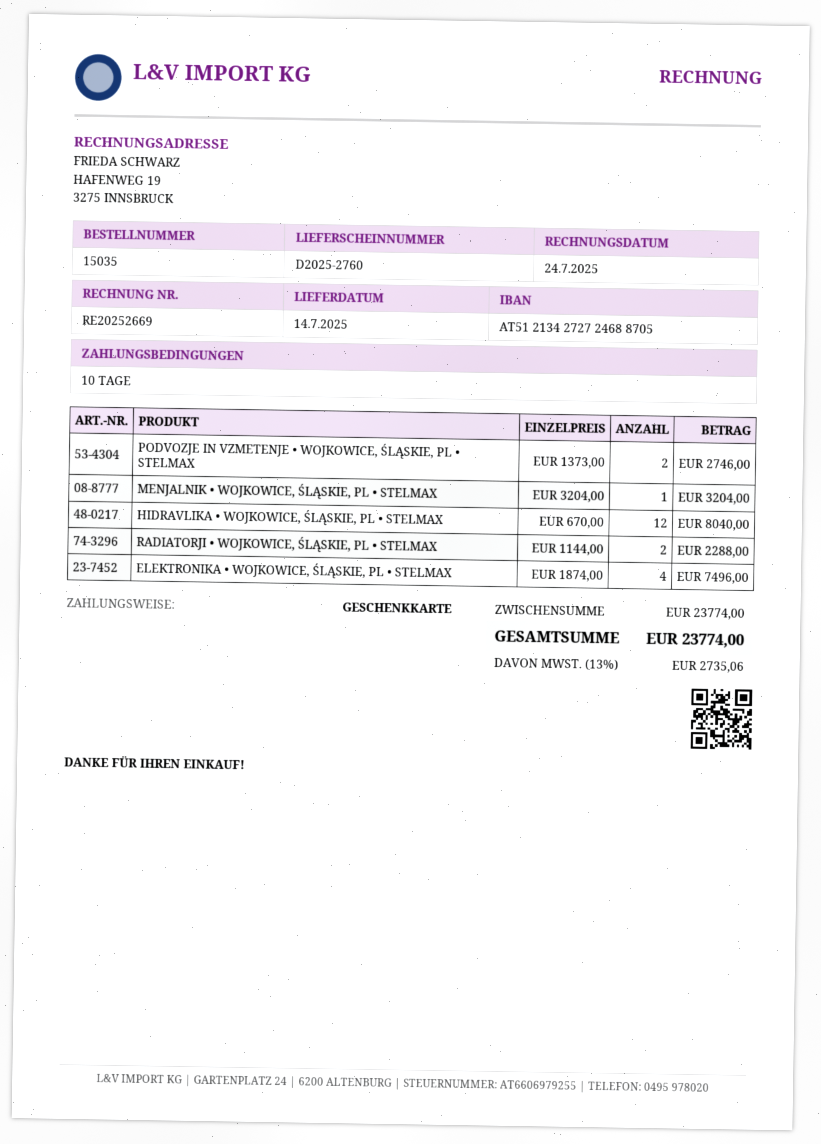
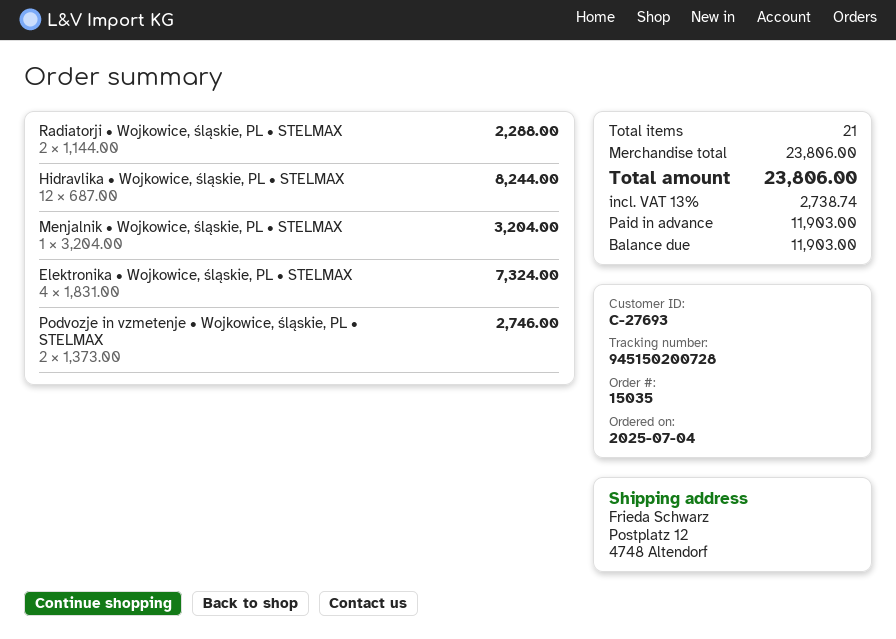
HIDRAVLIKA • WOJKOWICE, ŚLĄSKIE, PL • STELMAX: 12 x 670.00 = 8040.00 -> 12 x 687.00 = 8244.00
ELEKTRONIKA • WOJKOWICE, ŚLĄSKIE, PL • STELMAX: 4 x 1874.00 = 7496.00 -> 4 x 1831.00 = 7324.00
subtotal: 23774.00 -> 23806.00
tax: 13% = 2735.06 -> 13% = 2738.74
total: 23774.00 -> 23806.00

